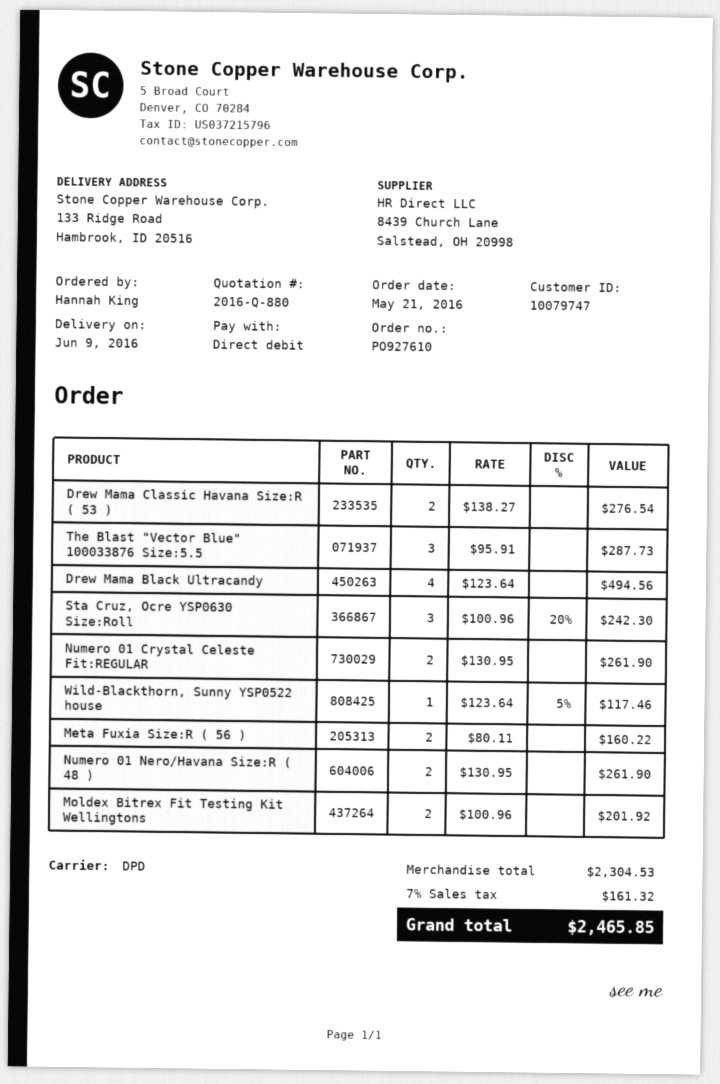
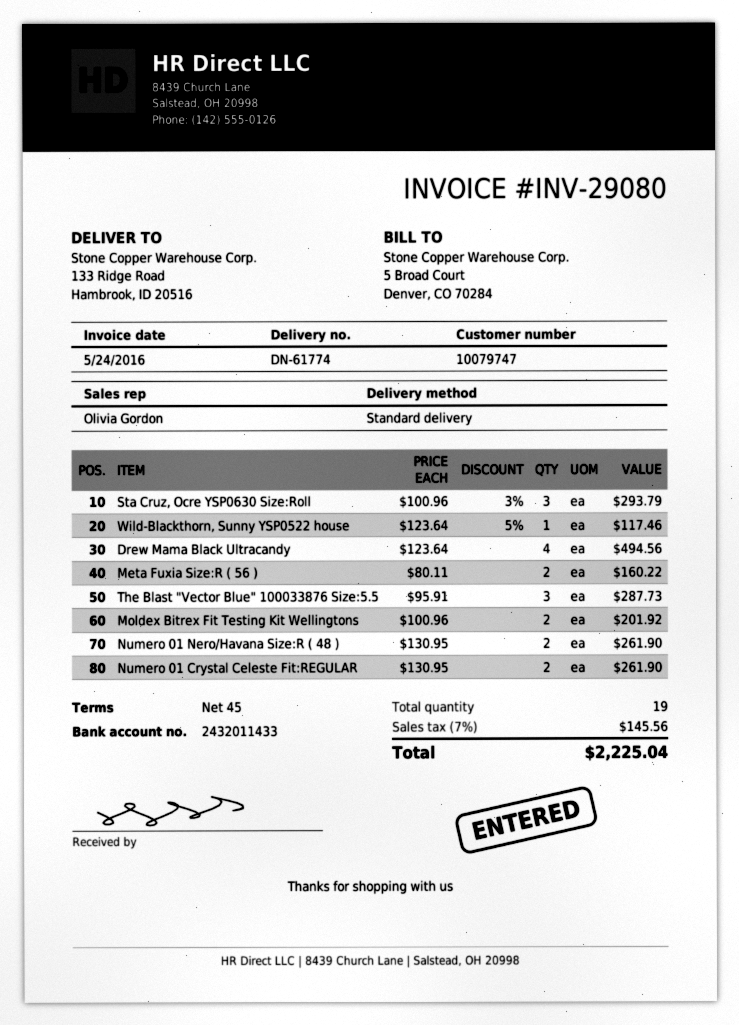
shipping method: DPD -> standard
Drew Mama Classic Havana Size:R ( 53 ): 2 x 138.27 = 276.54 -> none
Sta Cruz, Ocre YSP0630 Size:Roll: 3 x 100.96 - 20% = 242.30 -> 3 x 100.96 - 3% = 293.79
tax: 7% = 161.32 -> 7% = 145.56
total: 2465.85 -> 2225.04

